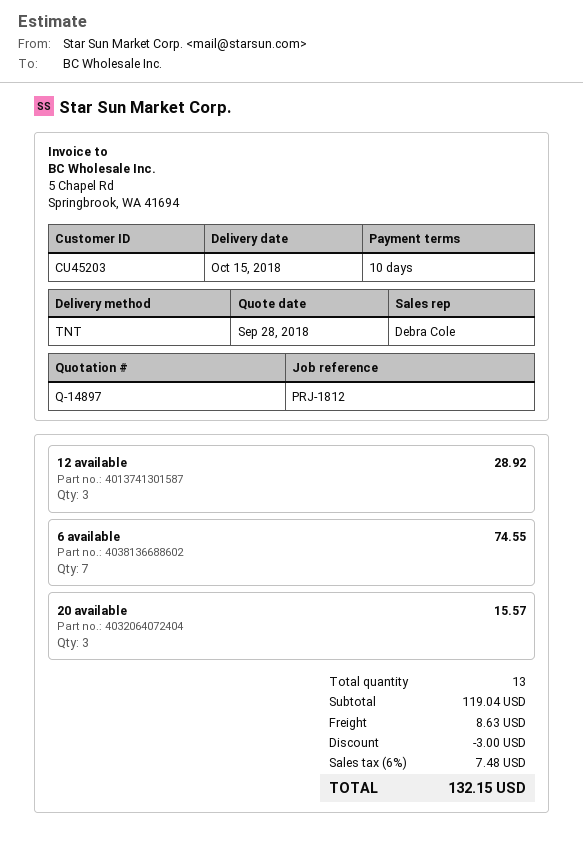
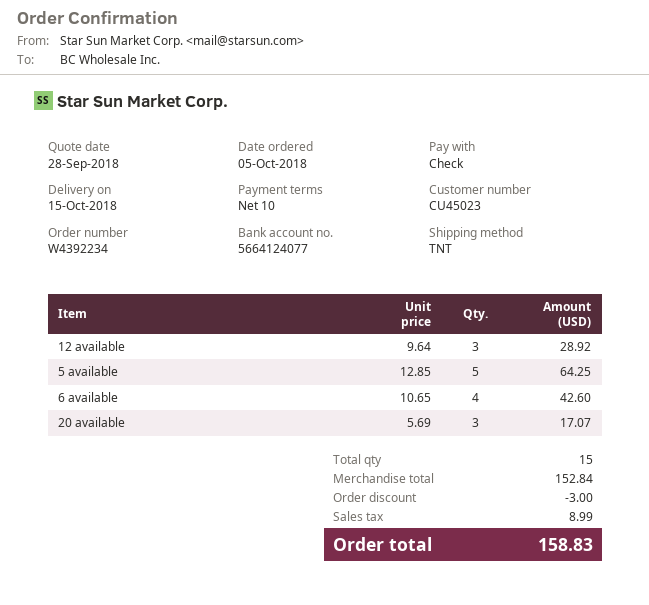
customer number: CU45203 -> CU45023
6 available: 7 for 74.55 -> 4 for 42.60
20 available: 3 for 15.57 -> 3 for 17.07
5 available: none -> 5 for 64.25
total quantity: 13 -> 15
subtotal: 119.04 -> 152.84
shipping: 8.63 -> none
tax: 7.48 -> 8.99
total: 132.15 -> 158.83

